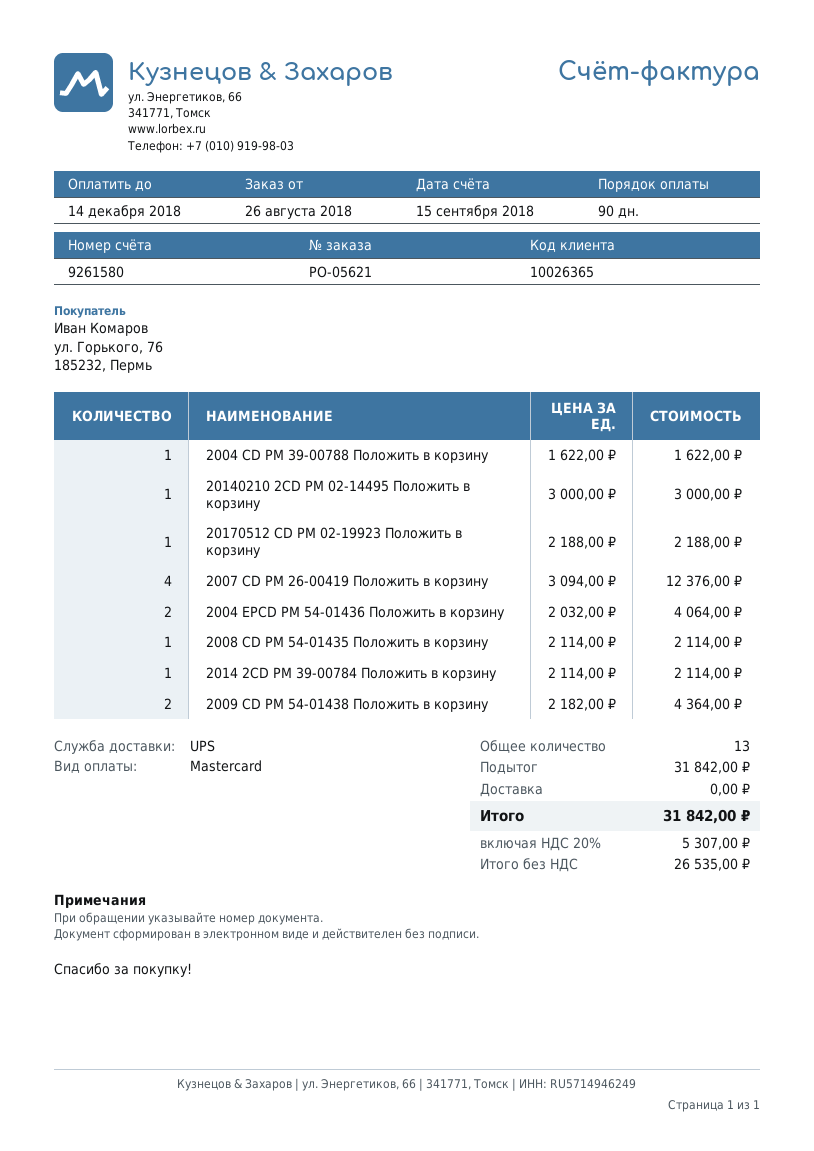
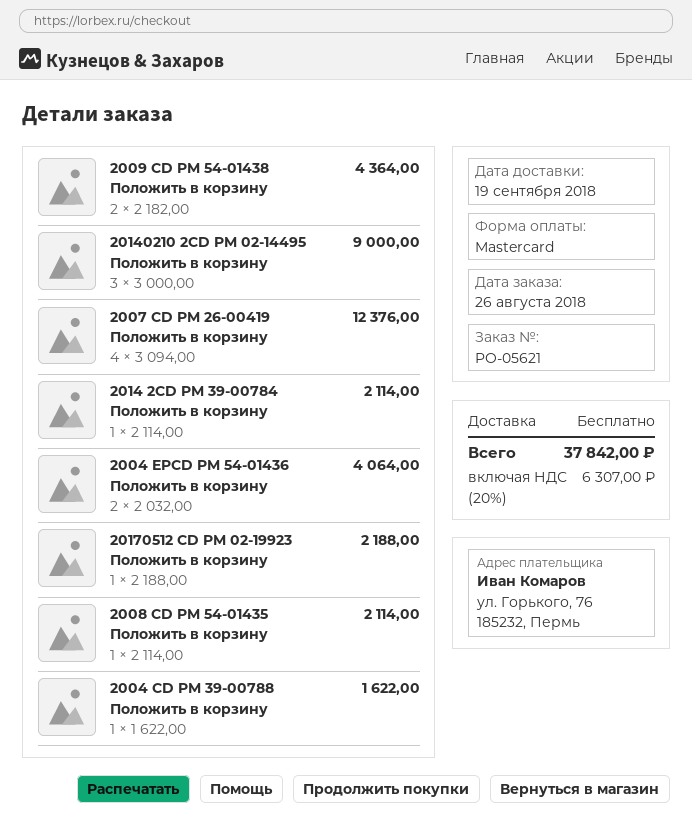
20140210 2CD PM 02-14495 Положить в корзину: 1 x 3000.00 = 3000.00 -> 3 x 3000.00 = 9000.00
tax: 20% = 5307.00 -> 20% = 6307.00
total: 31842.00 -> 37842.00

